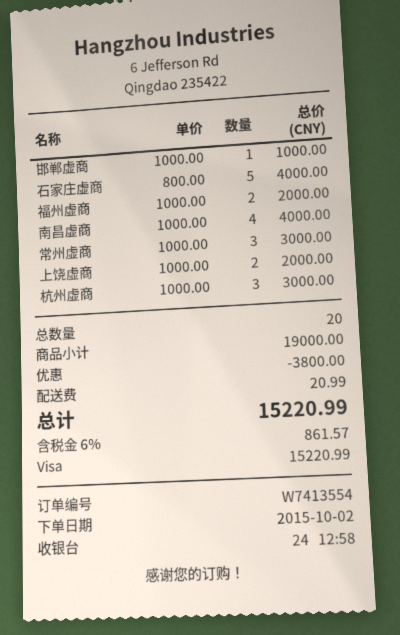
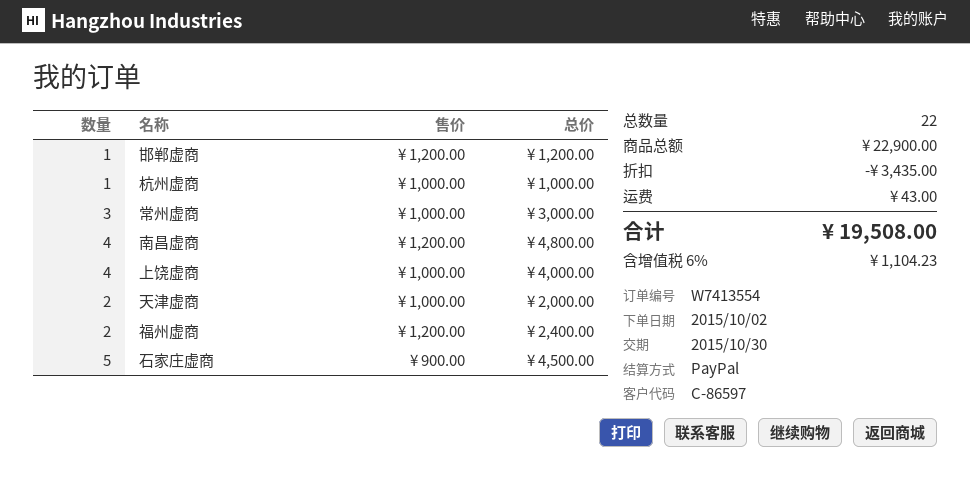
payment method: Visa -> PayPal
邯郸虚商: 1 x 1000.00 = 1000.00 -> 1 x 1200.00 = 1200.00
石家庄虚商: 5 x 800.00 = 4000.00 -> 5 x 900.00 = 4500.00
福州虚商: 2 x 1000.00 = 2000.00 -> 2 x 1200.00 = 2400.00
南昌虚商: 4 x 1000.00 = 4000.00 -> 4 x 1200.00 = 4800.00
上饶虚商: 2 x 1000.00 = 2000.00 -> 4 x 1000.00 = 4000.00
杭州虚商: 3 x 1000.00 = 3000.00 -> 1 x 1000.00 = 1000.00
天津虚商: none -> 2 x 1000.00 = 2000.00
total quantity: 20 -> 22
subtotal: 19000.00 -> 22900.00
discount: 3800.00 -> 3435.00
shipping: 20.99 -> 43.00
tax: 6% = 861.57 -> 6% = 1104.23
total: 15220.99 -> 19508.00

